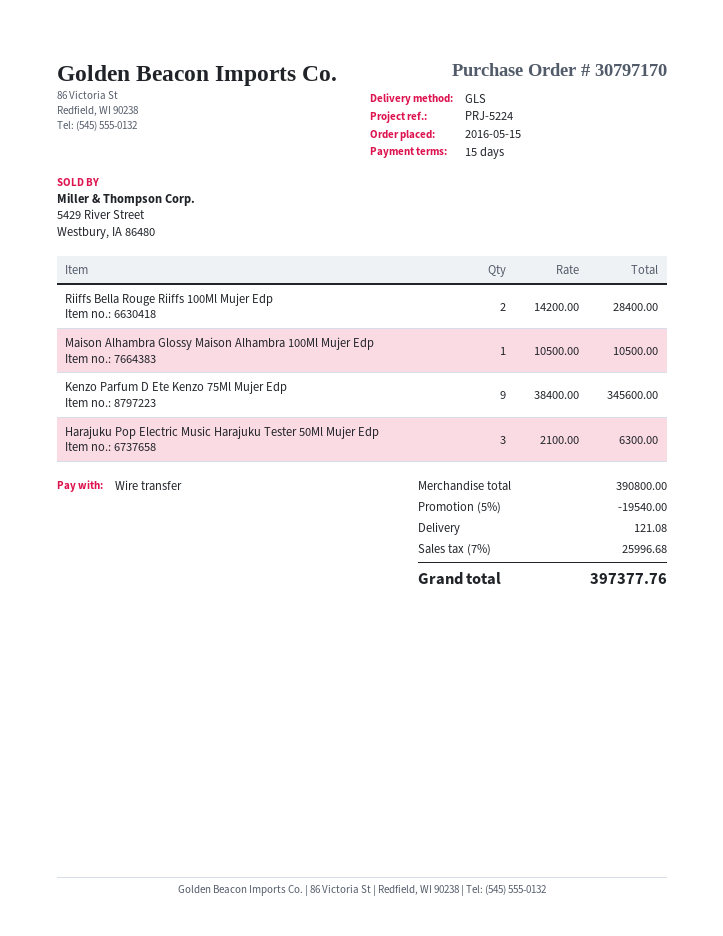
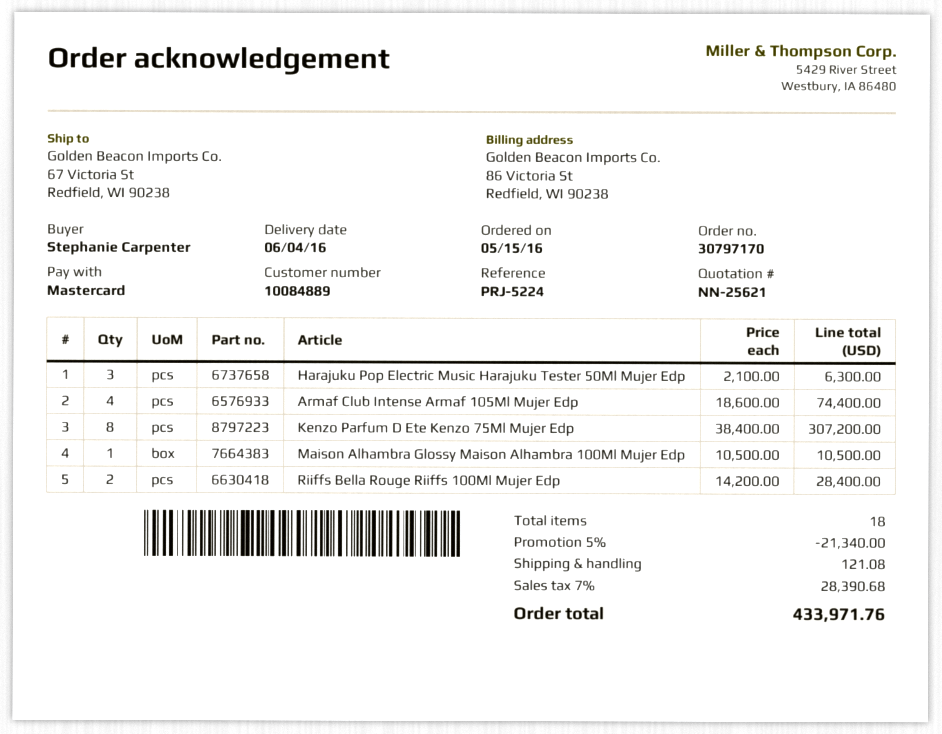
payment method: bank transfer -> Mastercard
Kenzo Parfum D Ete Kenzo 75Ml Mujer Edp: 9 x 38400.00 = 345600.00 -> 8 x 38400.00 = 307200.00
Armaf Club Intense Armaf 105Ml Mujer Edp: none -> 4 x 18600.00 = 74400.00
discount: 5% = 19540.00 -> 5% = 21340.00
tax: 7% = 25996.68 -> 7% = 28390.68
total: 397377.76 -> 433971.76

